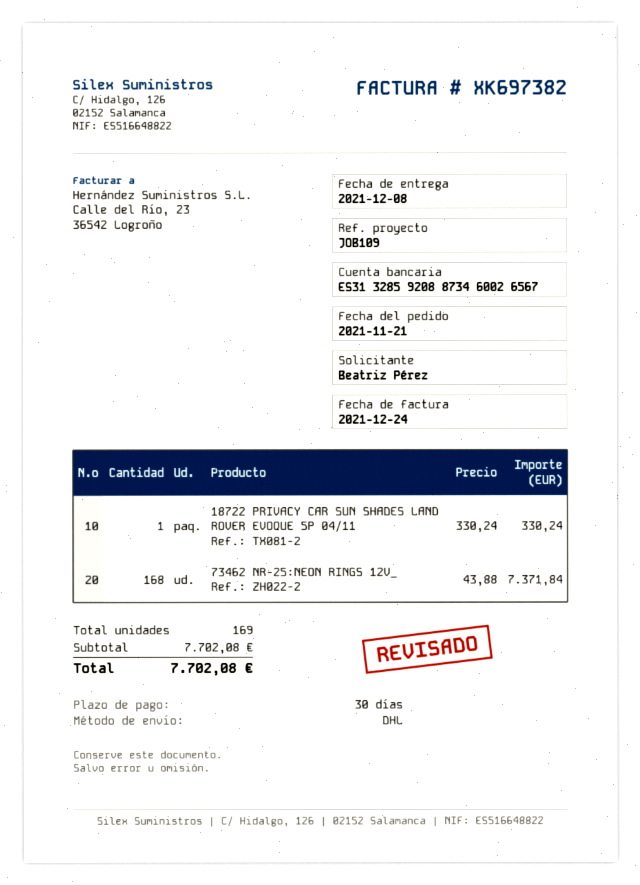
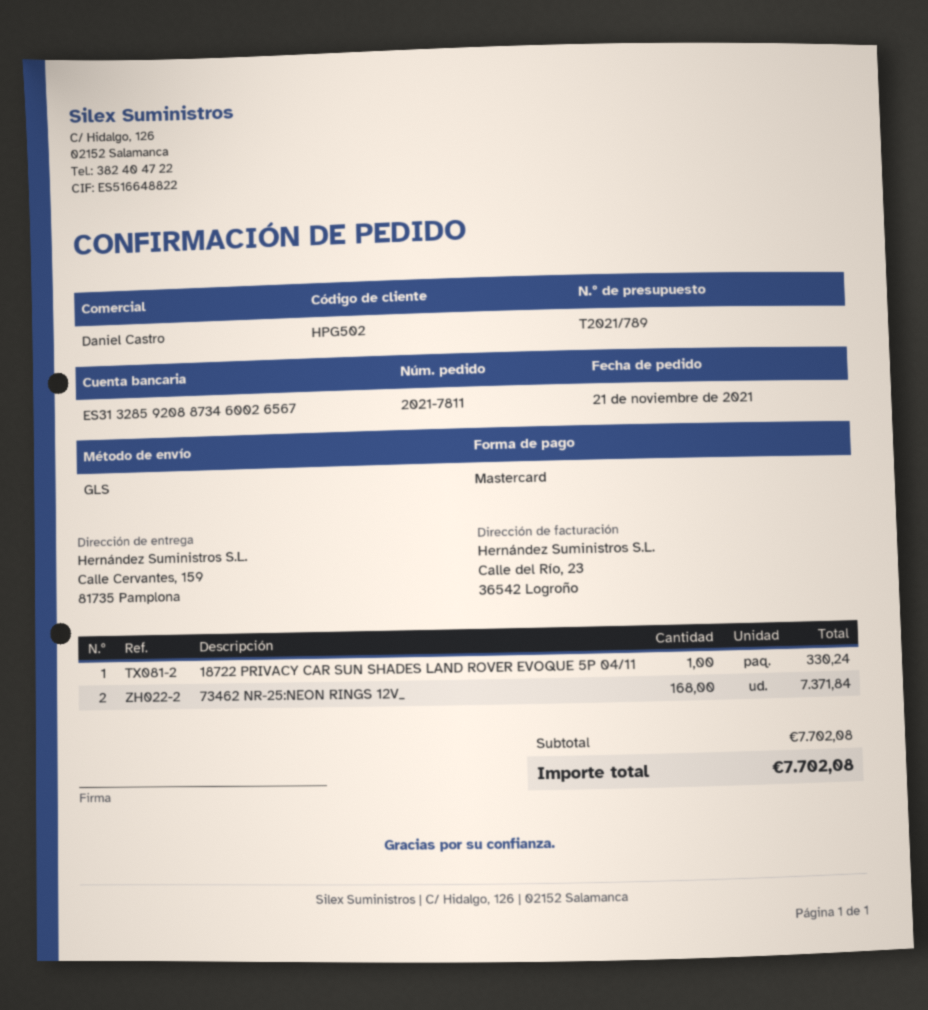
shipping method: DHL -> GLS

